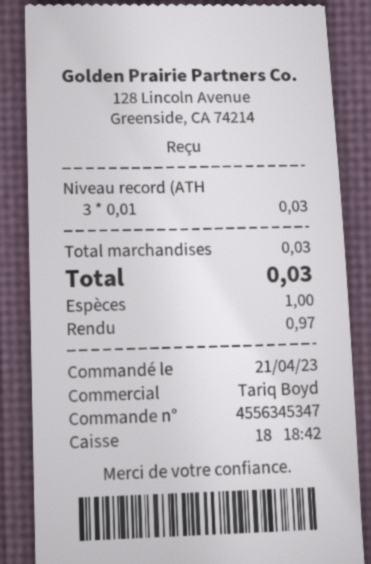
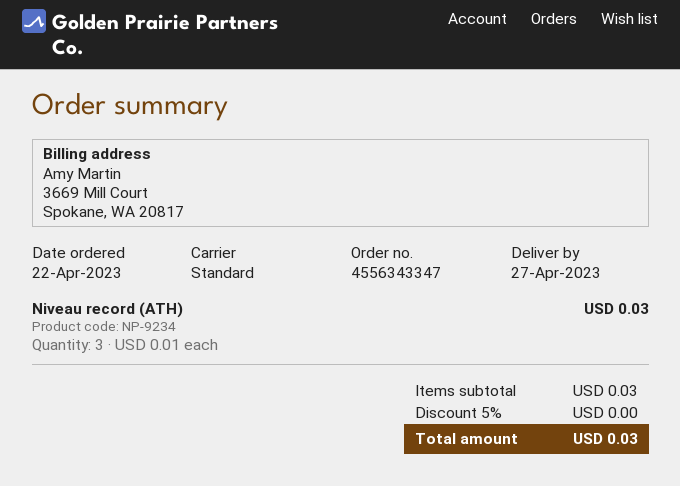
order number: 4556345347 -> 4556343347
order date: 2023-04-21 -> 2023-04-22
discount: none -> 5% = 0.00

